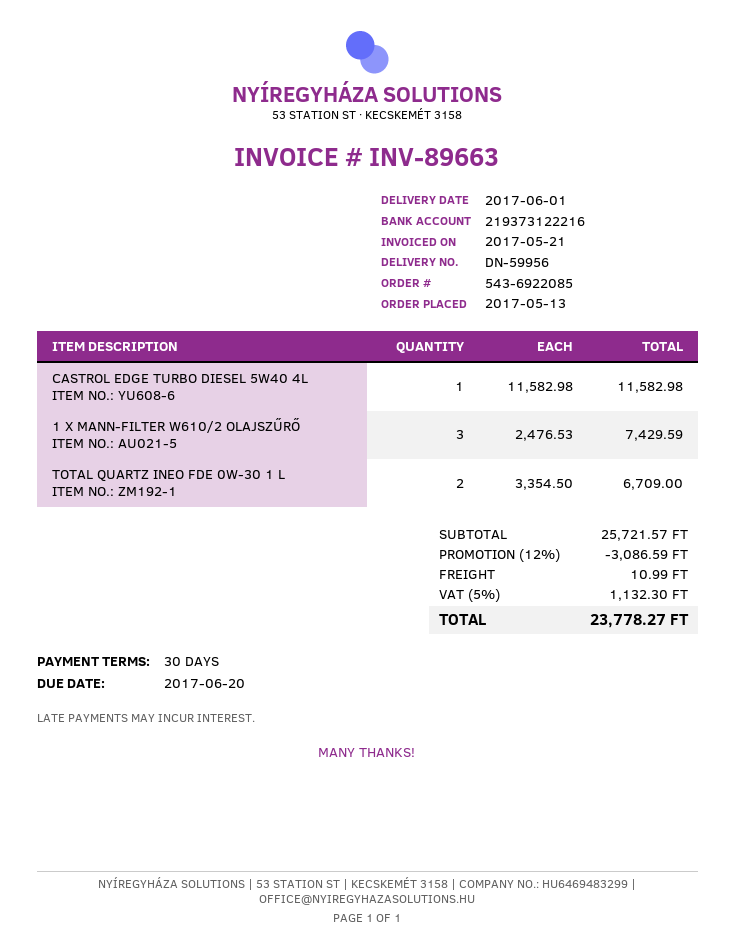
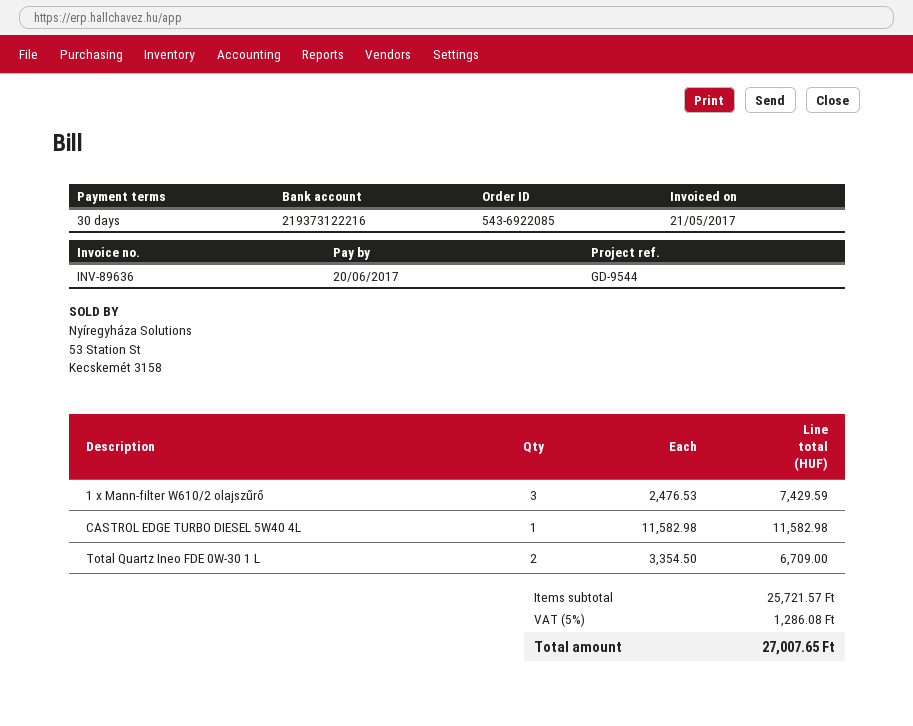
invoice number: INV-89663 -> INV-89636
discount: 12% = 3086.59 -> none
shipping: 10.99 -> none
tax: 5% = 1132.30 -> 5% = 1286.08
total: 23778.27 -> 27007.65

